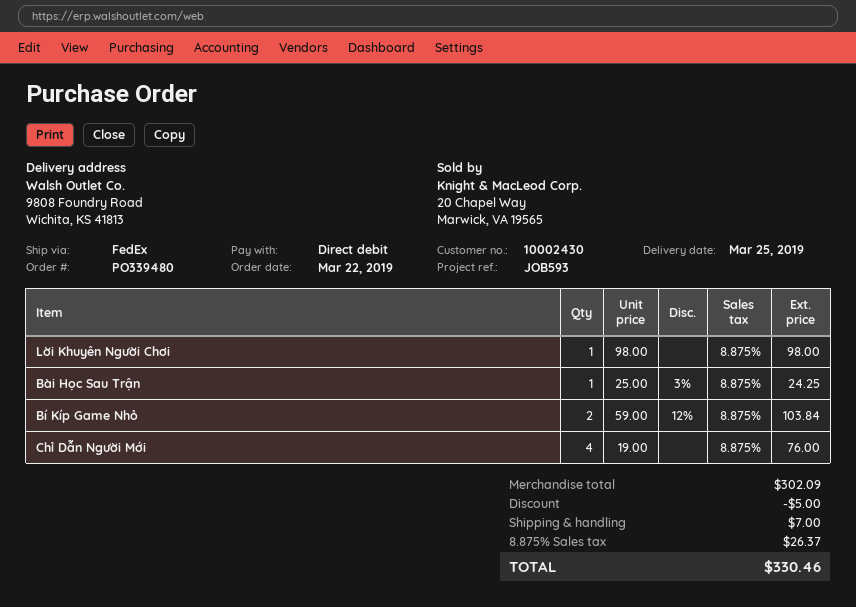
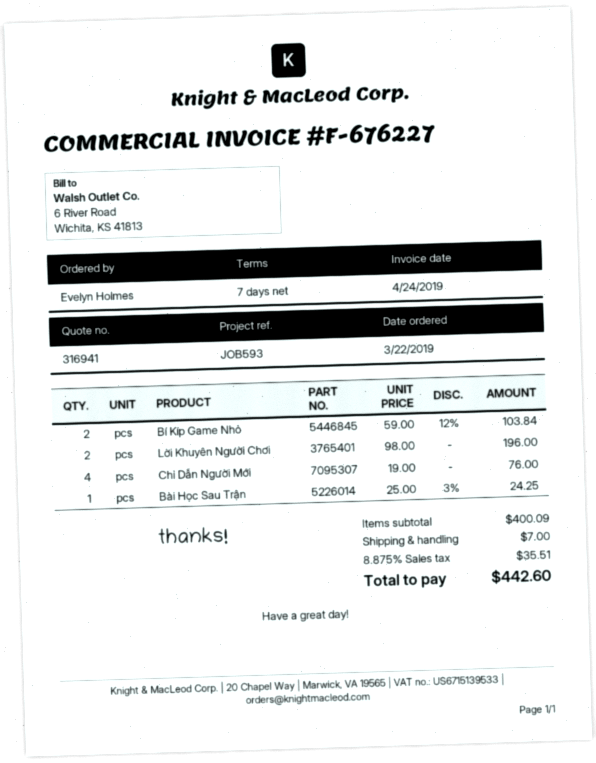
Lời Khuyên Người Chơi: 1 x 98.00 = 98.00 -> 2 x 98.00 = 196.00
subtotal: 302.09 -> 400.09
discount: 5.00 -> none
tax: 8.875% = 26.37 -> 8.875% = 35.51
total: 330.46 -> 442.60

